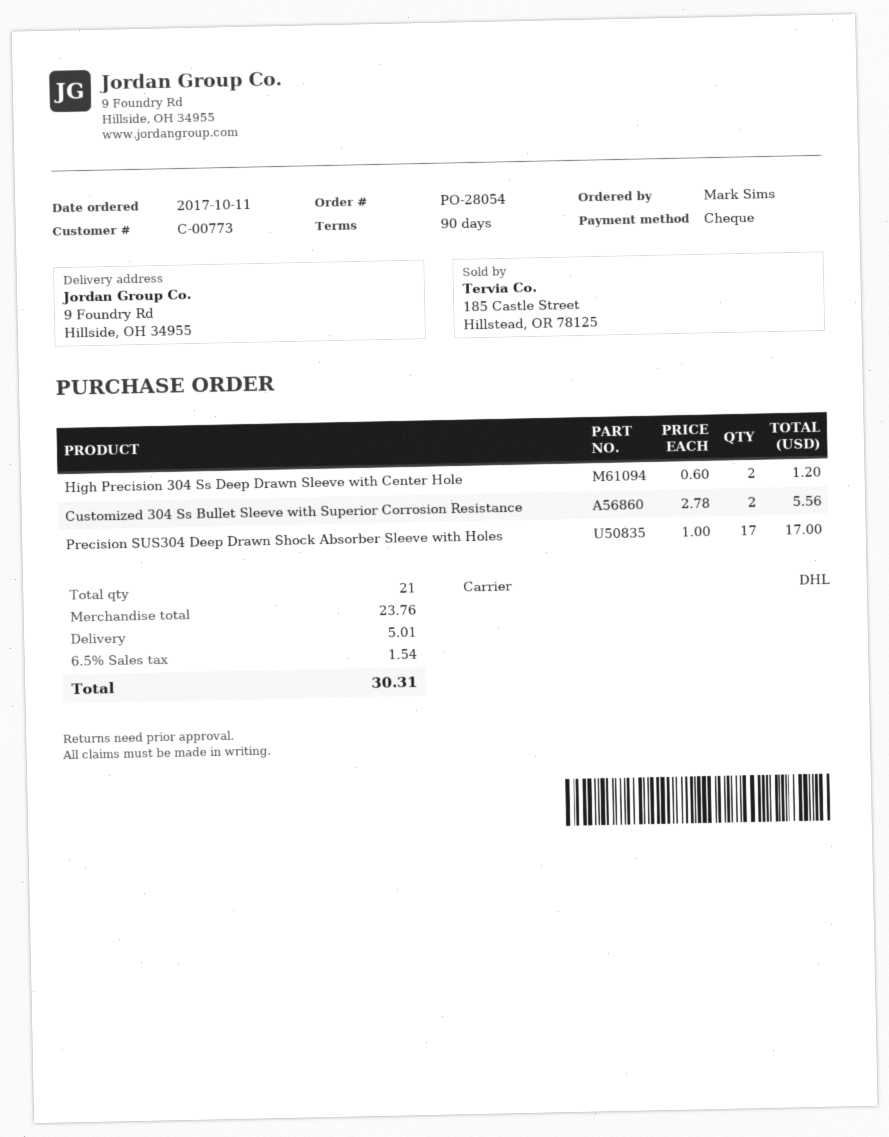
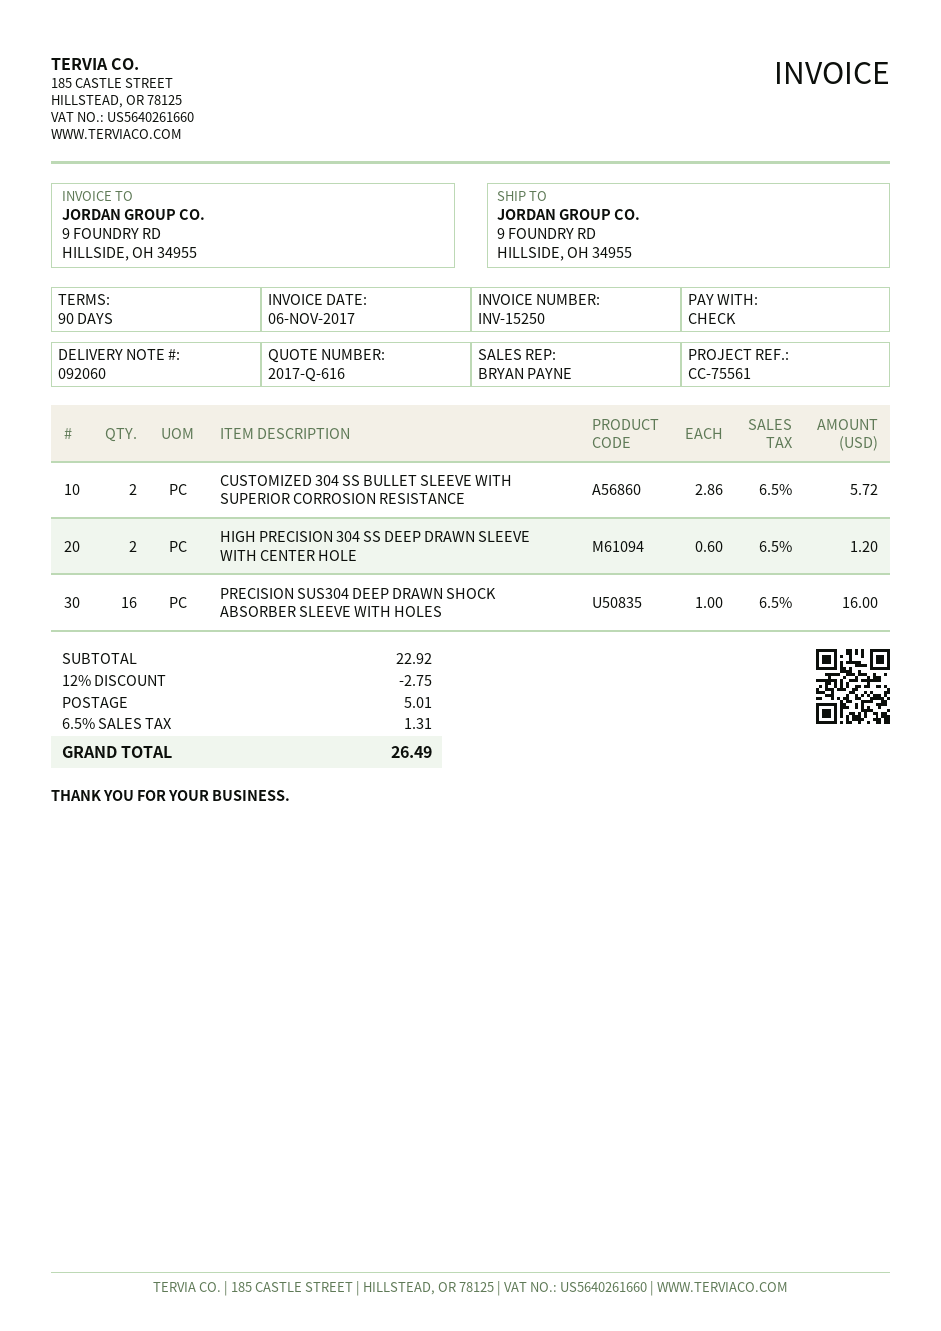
Customized 304 Ss Bullet Sleeve with Superior Corrosion Resistance: 2 x 2.78 = 5.56 -> 2 x 2.86 = 5.72
Precision SUS304 Deep Drawn Shock Absorber Sleeve with Holes: 17 x 1.00 = 17.00 -> 16 x 1.00 = 16.00
subtotal: 23.76 -> 22.92
discount: none -> 12% = 2.75
tax: 6.5% = 1.54 -> 6.5% = 1.31
total: 30.31 -> 26.49

